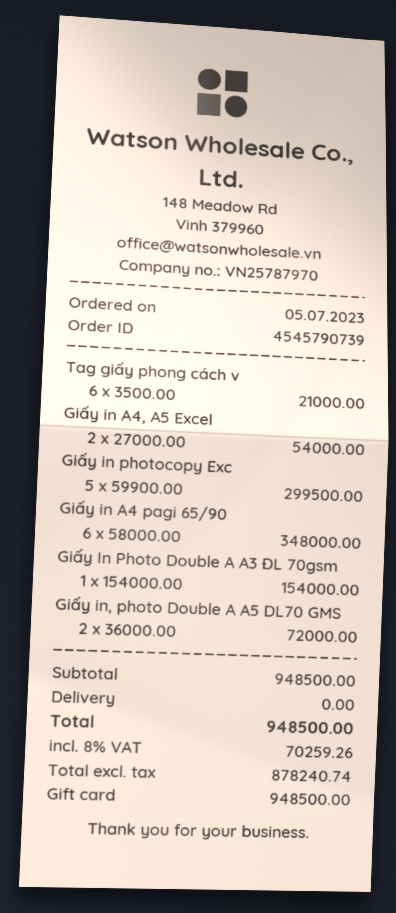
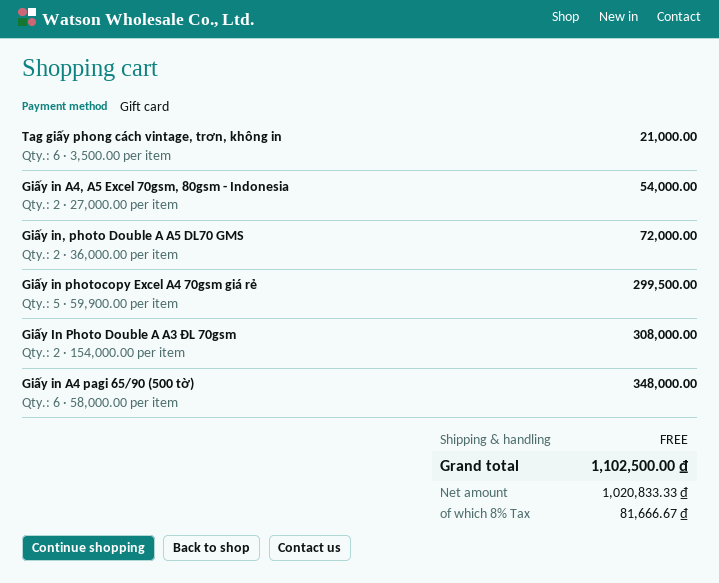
Giấy In Photo Double A A3 ĐL 70gsm: 1 x 154000.00 = 154000.00 -> 2 x 154000.00 = 308000.00
net: 878240.74 -> 1020833.33
tax: 8% = 70259.26 -> 8% = 81666.67
total: 948500.00 -> 1102500.00

